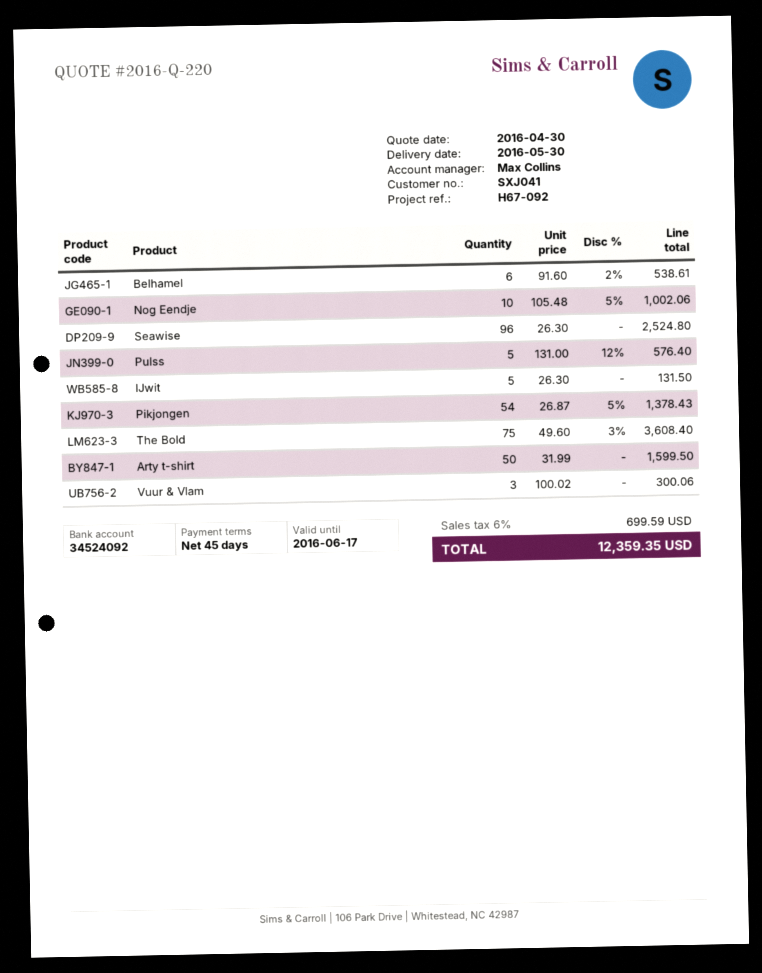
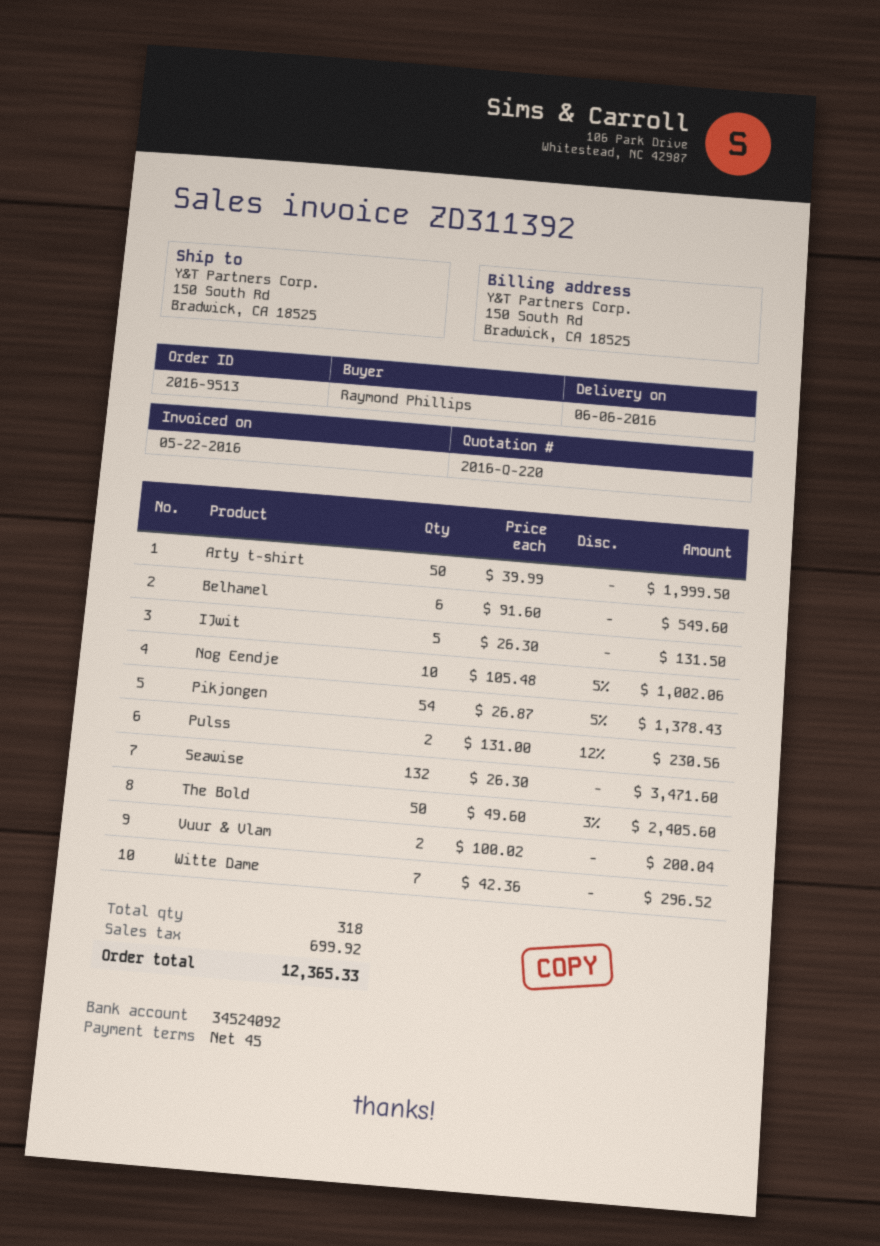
delivery date: 2016-05-30 -> 2016-06-06
Belhamel: 6 x 91.60 - 2% = 538.61 -> 6 x 91.60 = 549.60
Seawise: 96 x 26.30 = 2524.80 -> 132 x 26.30 = 3471.60
Pulss: 5 x 131.00 - 12% = 576.40 -> 2 x 131.00 - 12% = 230.56
The Bold: 75 x 49.60 - 3% = 3608.40 -> 50 x 49.60 - 3% = 2405.60
Arty t-shirt: 50 x 31.99 = 1599.50 -> 50 x 39.99 = 1999.50
Vuur & Vlam: 3 x 100.02 = 300.06 -> 2 x 100.02 = 200.04
Witte Dame: none -> 7 x 42.36 = 296.52
tax: 699.59 -> 699.92
total: 12359.35 -> 12365.33

